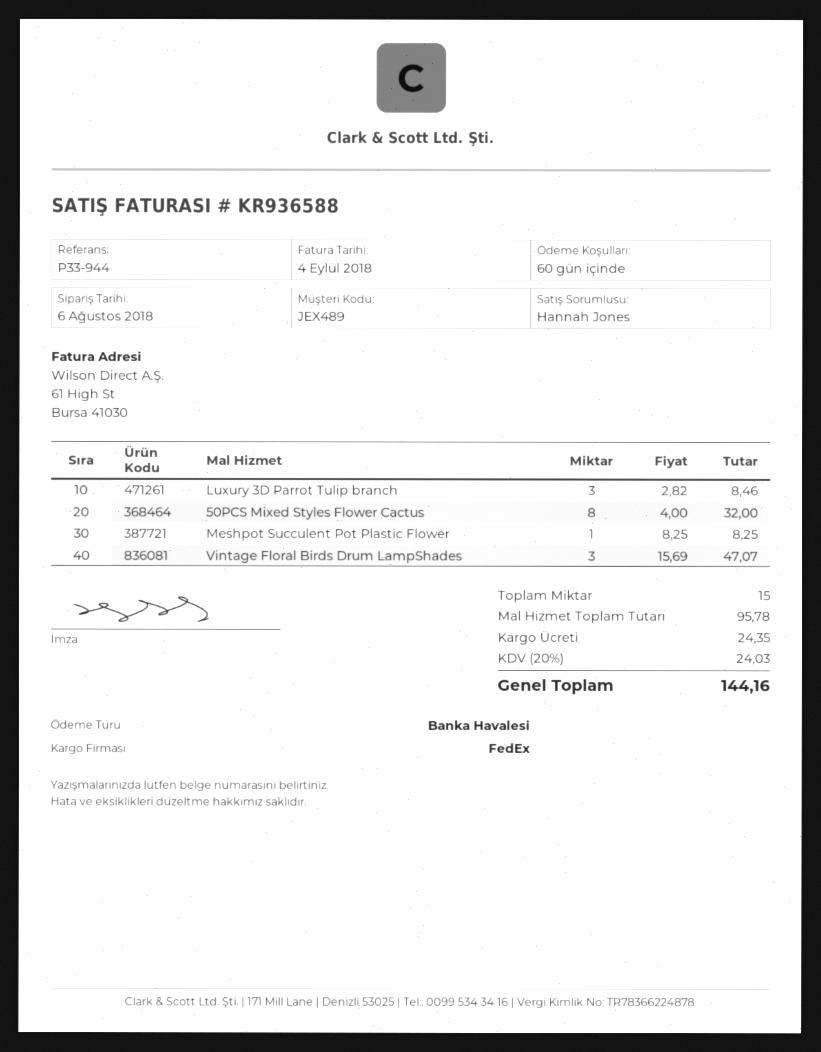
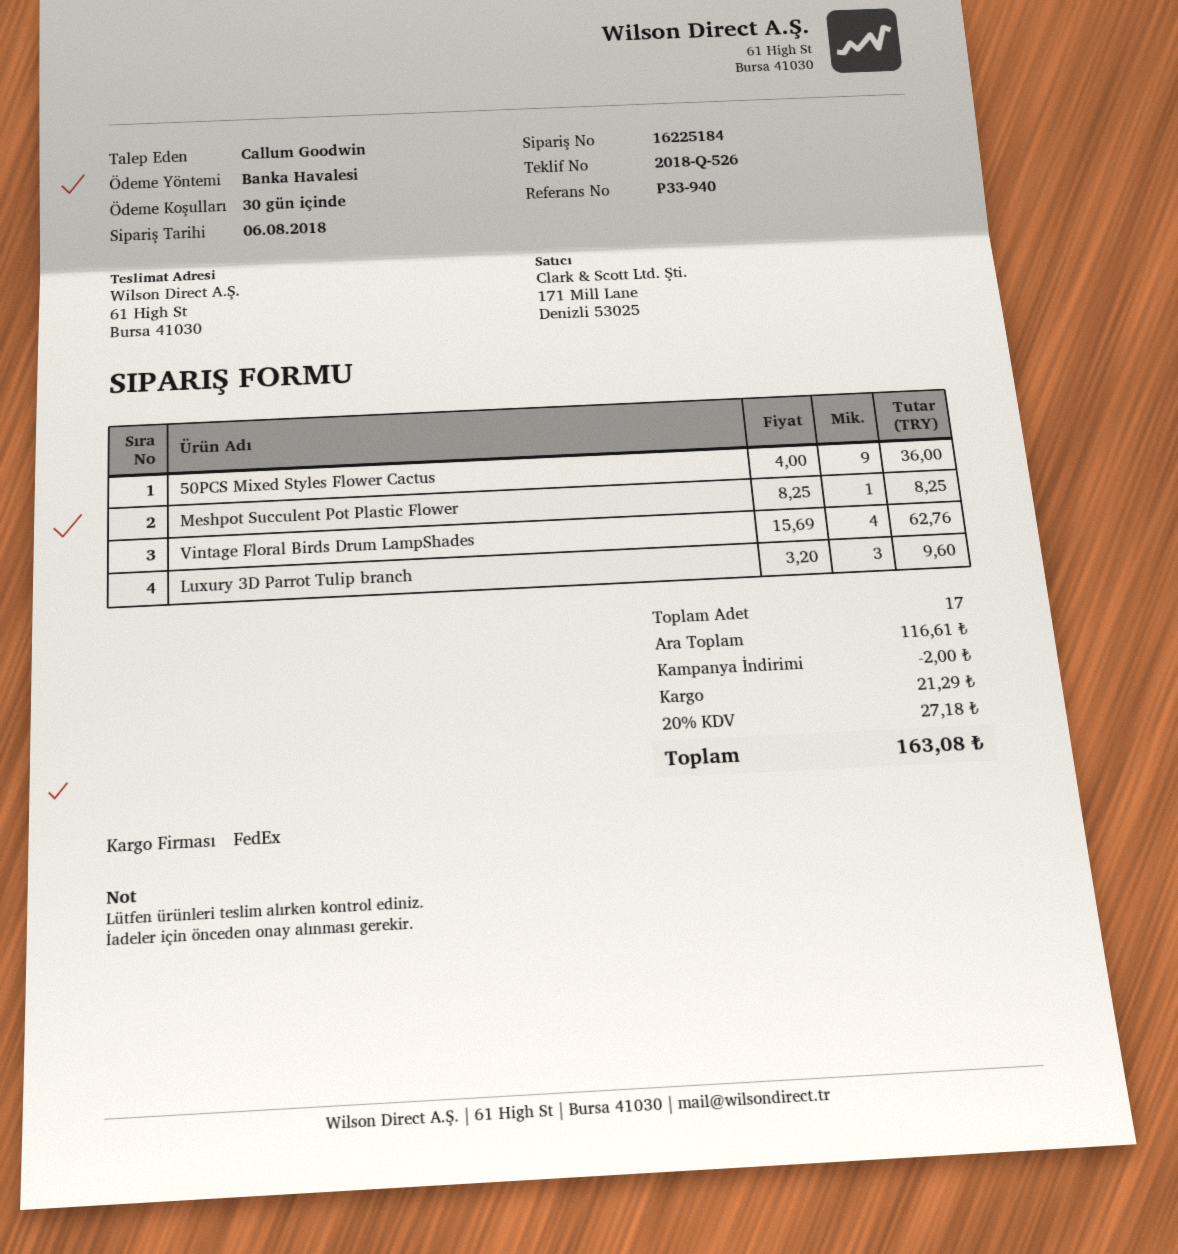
payment terms: 60 days -> 30 days
reference: P33-944 -> P33-940
Luxury 3D Parrot Tulip branch: 3 x 2.82 = 8.46 -> 3 x 3.20 = 9.60
50PCS Mixed Styles Flower Cactus: 8 x 4.00 = 32.00 -> 9 x 4.00 = 36.00
Vintage Floral Birds Drum LampShades: 3 x 15.69 = 47.07 -> 4 x 15.69 = 62.76
total quantity: 15 -> 17
subtotal: 95.78 -> 116.61
discount: none -> 2.00
shipping: 24.35 -> 21.29
tax: 20% = 24.03 -> 20% = 27.18
total: 144.16 -> 163.08

